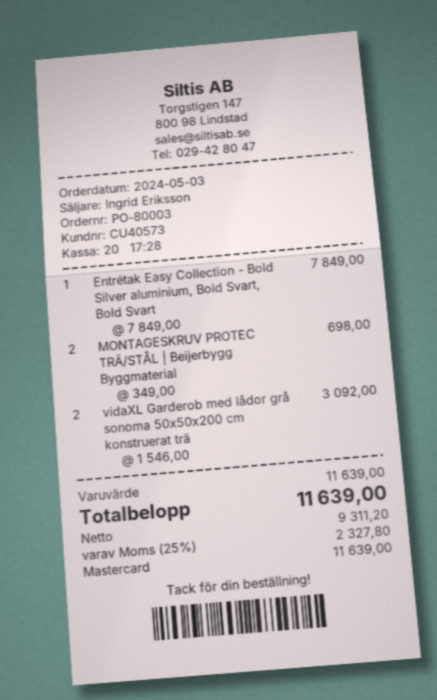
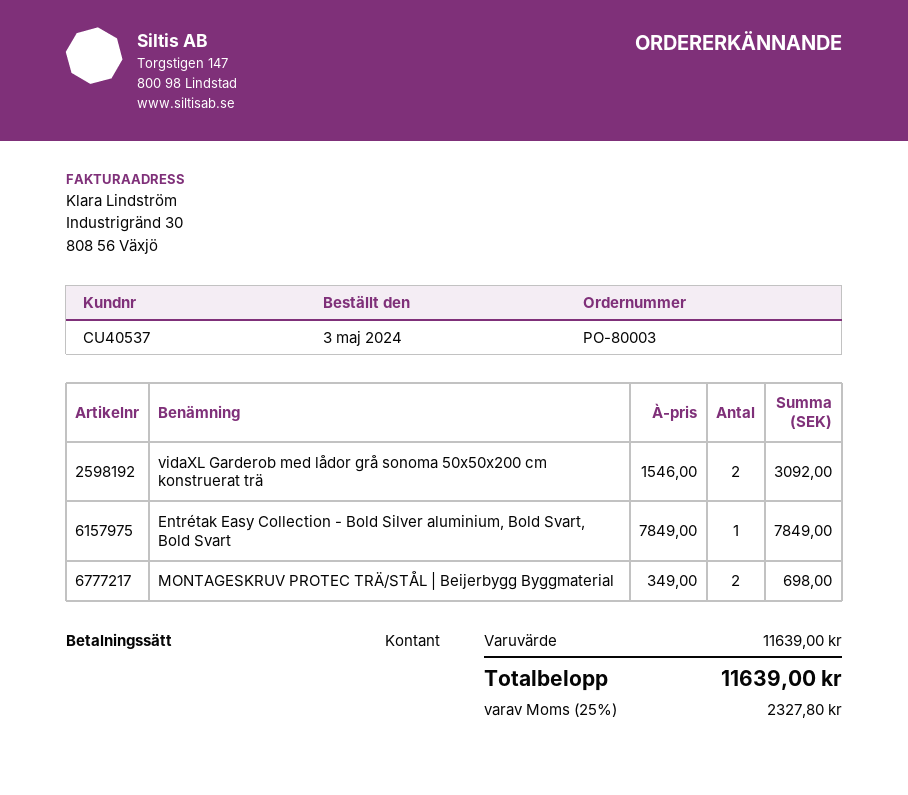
customer number: CU40573 -> CU40537
payment method: Mastercard -> cash

